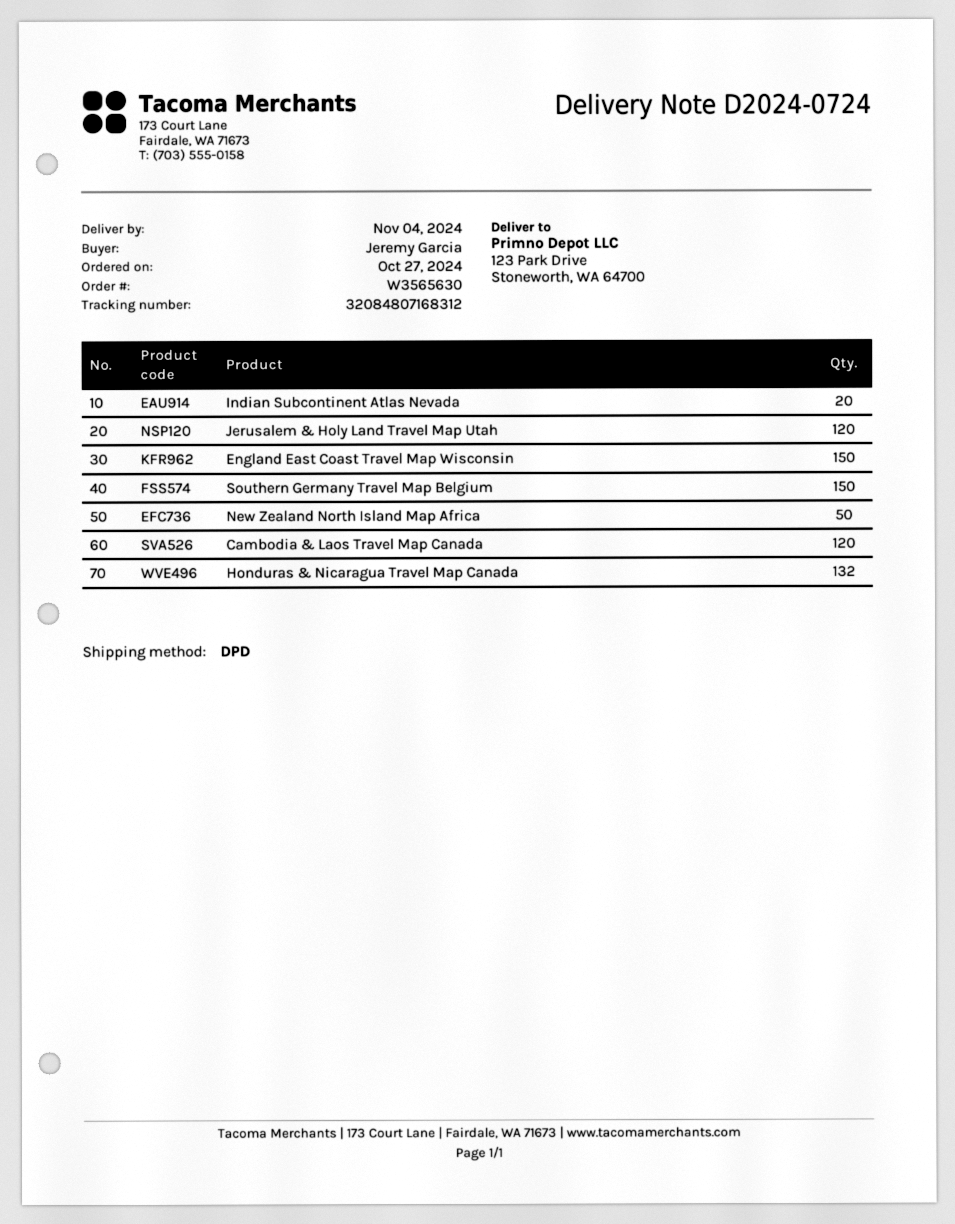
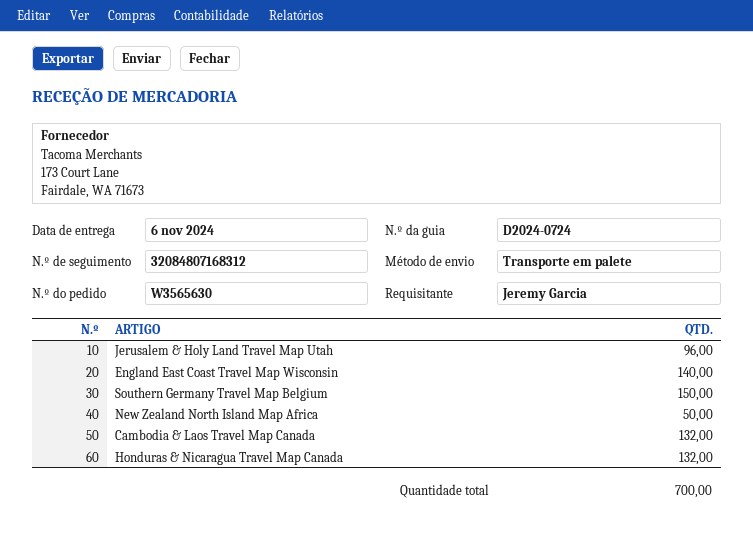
delivery date: 2024-11-04 -> 2024-11-06
shipping method: DPD -> pallet freight
Indian Subcontinent Atlas Nevada: 20 -> none
Jerusalem & Holy Land Travel Map Utah: 120 -> 96
England East Coast Travel Map Wisconsin: 150 -> 140
Cambodia & Laos Travel Map Canada: 120 -> 132

